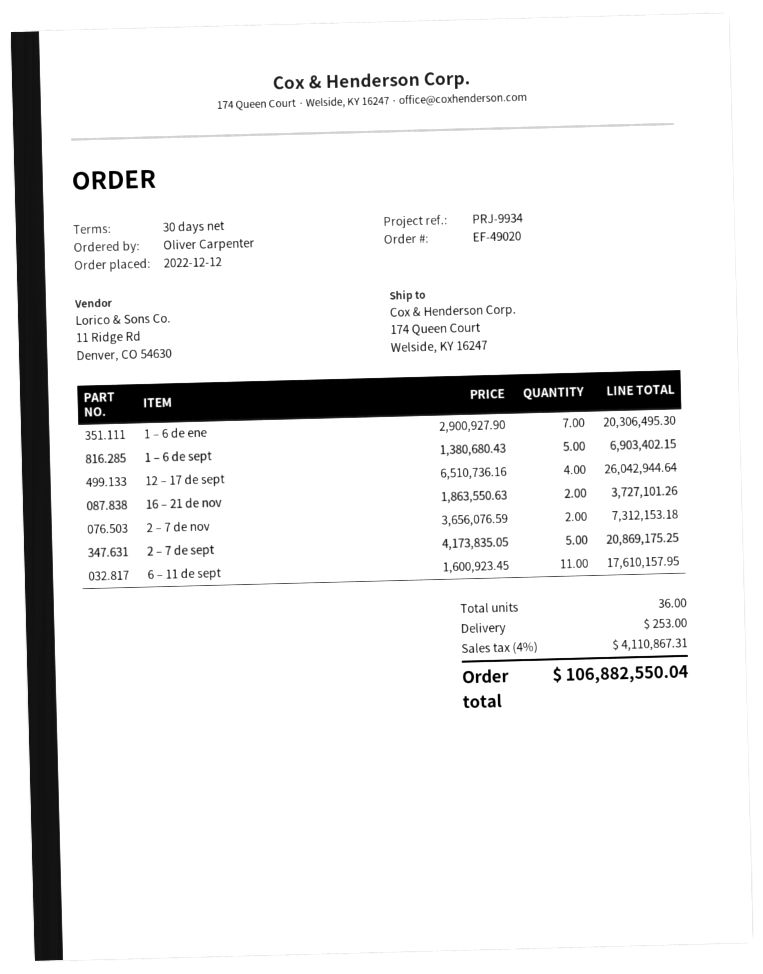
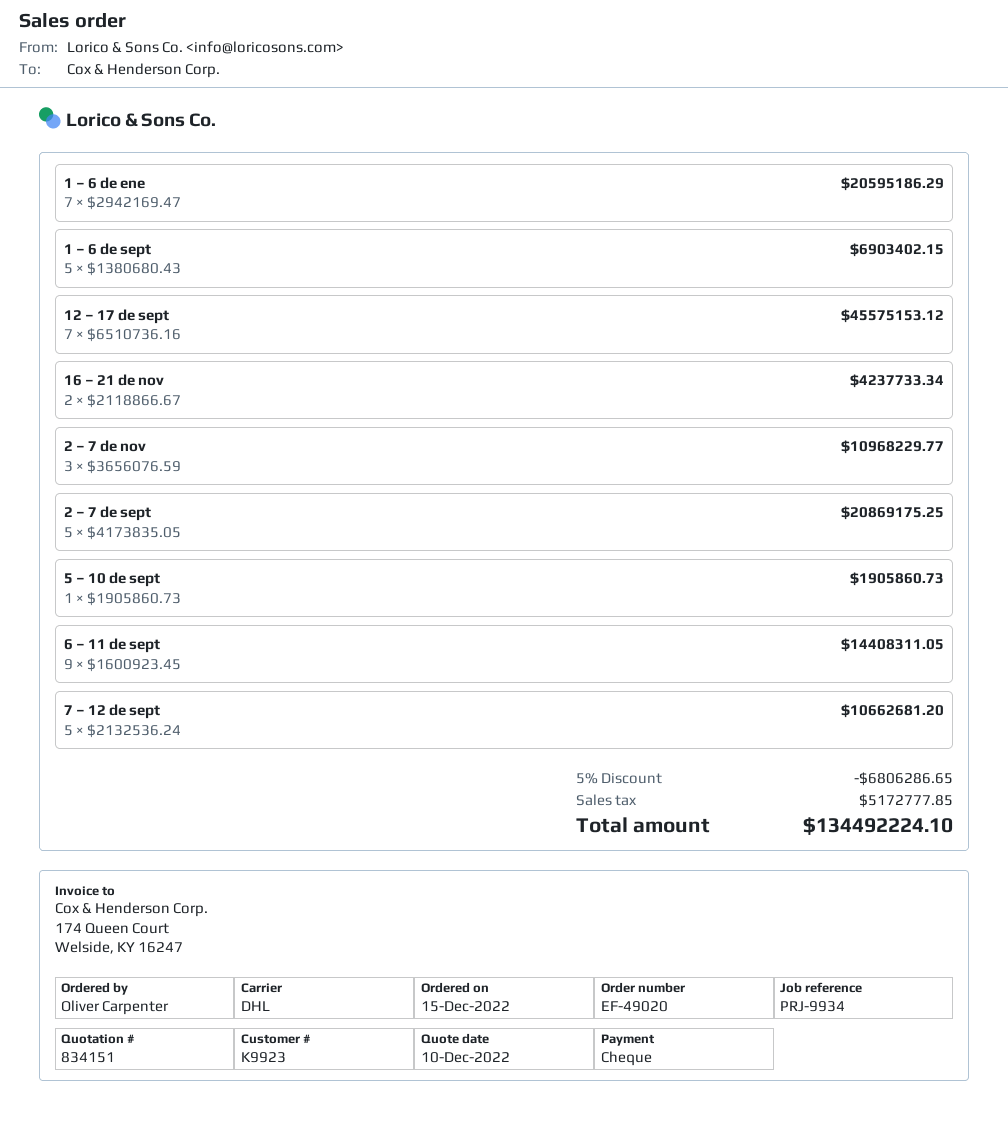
order date: 2022-12-12 -> 2022-12-15
1 – 6 de ene: 7 x 2900927.90 = 20306495.30 -> 7 x 2942169.47 = 20595186.29
12 – 17 de sept: 4 x 6510736.16 = 26042944.64 -> 7 x 6510736.16 = 45575153.12
16 – 21 de nov: 2 x 1863550.63 = 3727101.26 -> 2 x 2118866.67 = 4237733.34
2 – 7 de nov: 2 x 3656076.59 = 7312153.18 -> 3 x 3656076.59 = 10968229.77
6 – 11 de sept: 11 x 1600923.45 = 17610157.95 -> 9 x 1600923.45 = 14408311.05
5 – 10 de sept: none -> 1 x 1905860.73 = 1905860.73
7 – 12 de sept: none -> 5 x 2132536.24 = 10662681.20
discount: none -> 5% = 6806286.65
shipping: 253.00 -> none
tax: 4110867.31 -> 5172777.85
total: 106882550.04 -> 134492224.10

